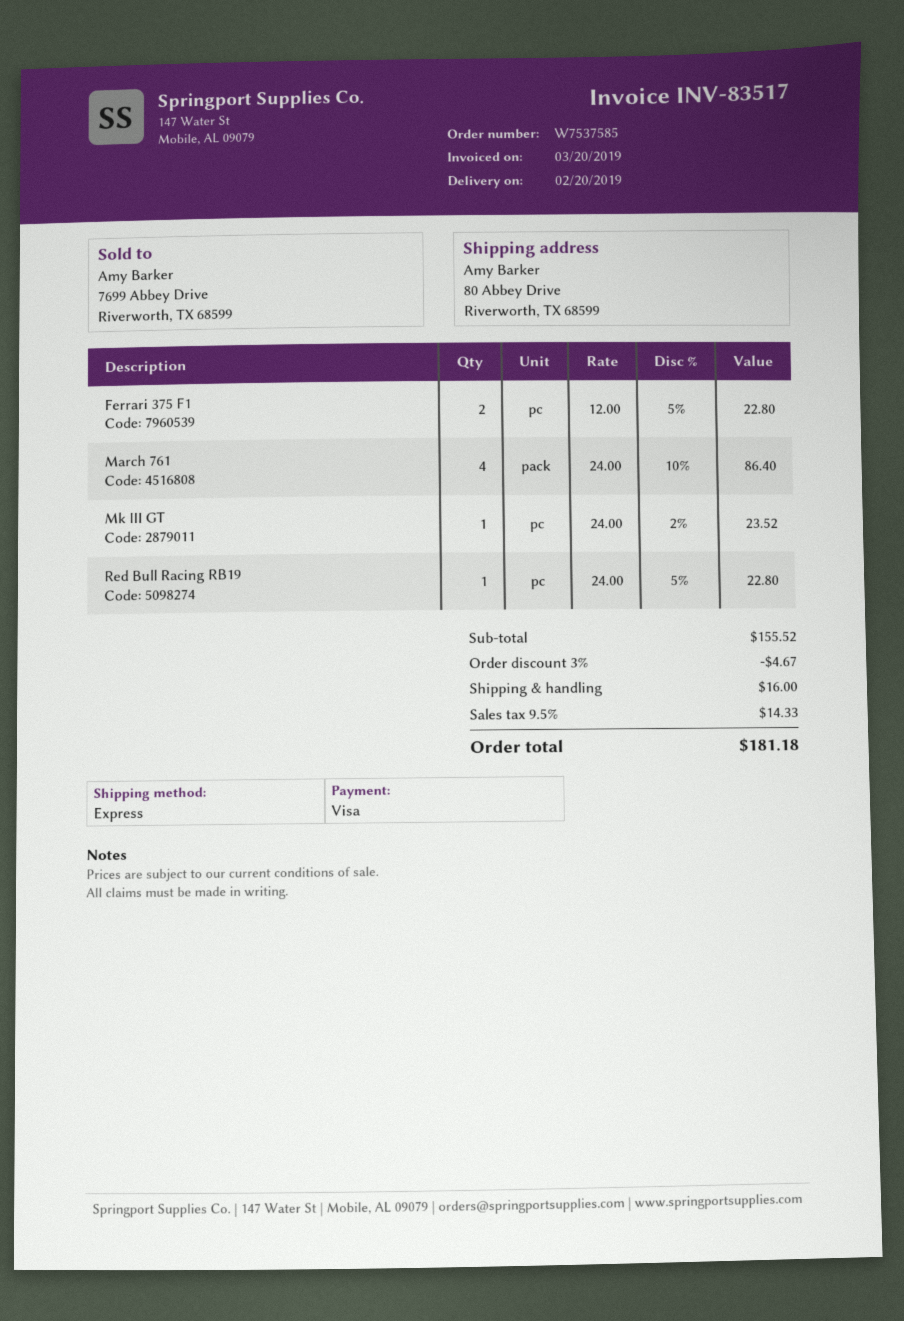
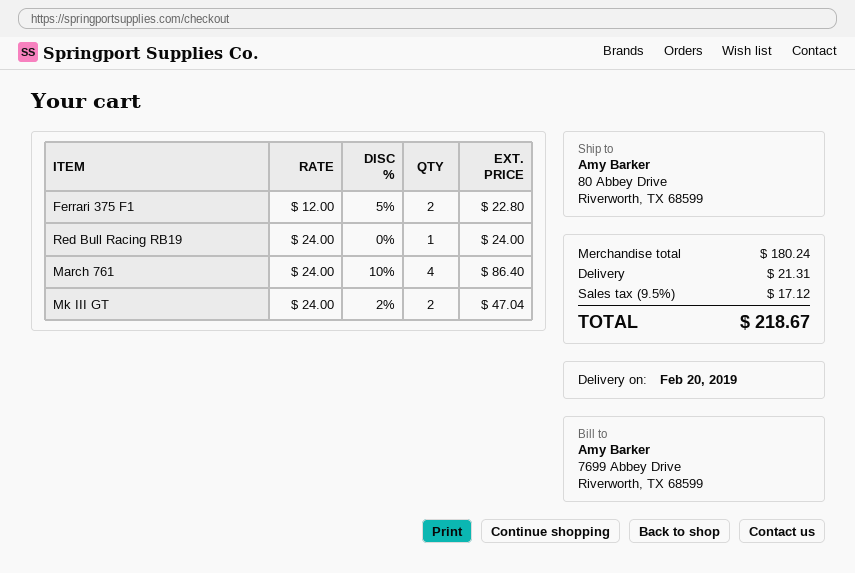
Mk III GT: 1 x 24.00 - 2% = 23.52 -> 2 x 24.00 - 2% = 47.04
Red Bull Racing RB19: 1 x 24.00 - 5% = 22.80 -> 1 x 24.00 = 24.00
subtotal: 155.52 -> 180.24
discount: 3% = 4.67 -> none
shipping: 16.00 -> 21.31
tax: 9.5% = 14.33 -> 9.5% = 17.12
total: 181.18 -> 218.67

